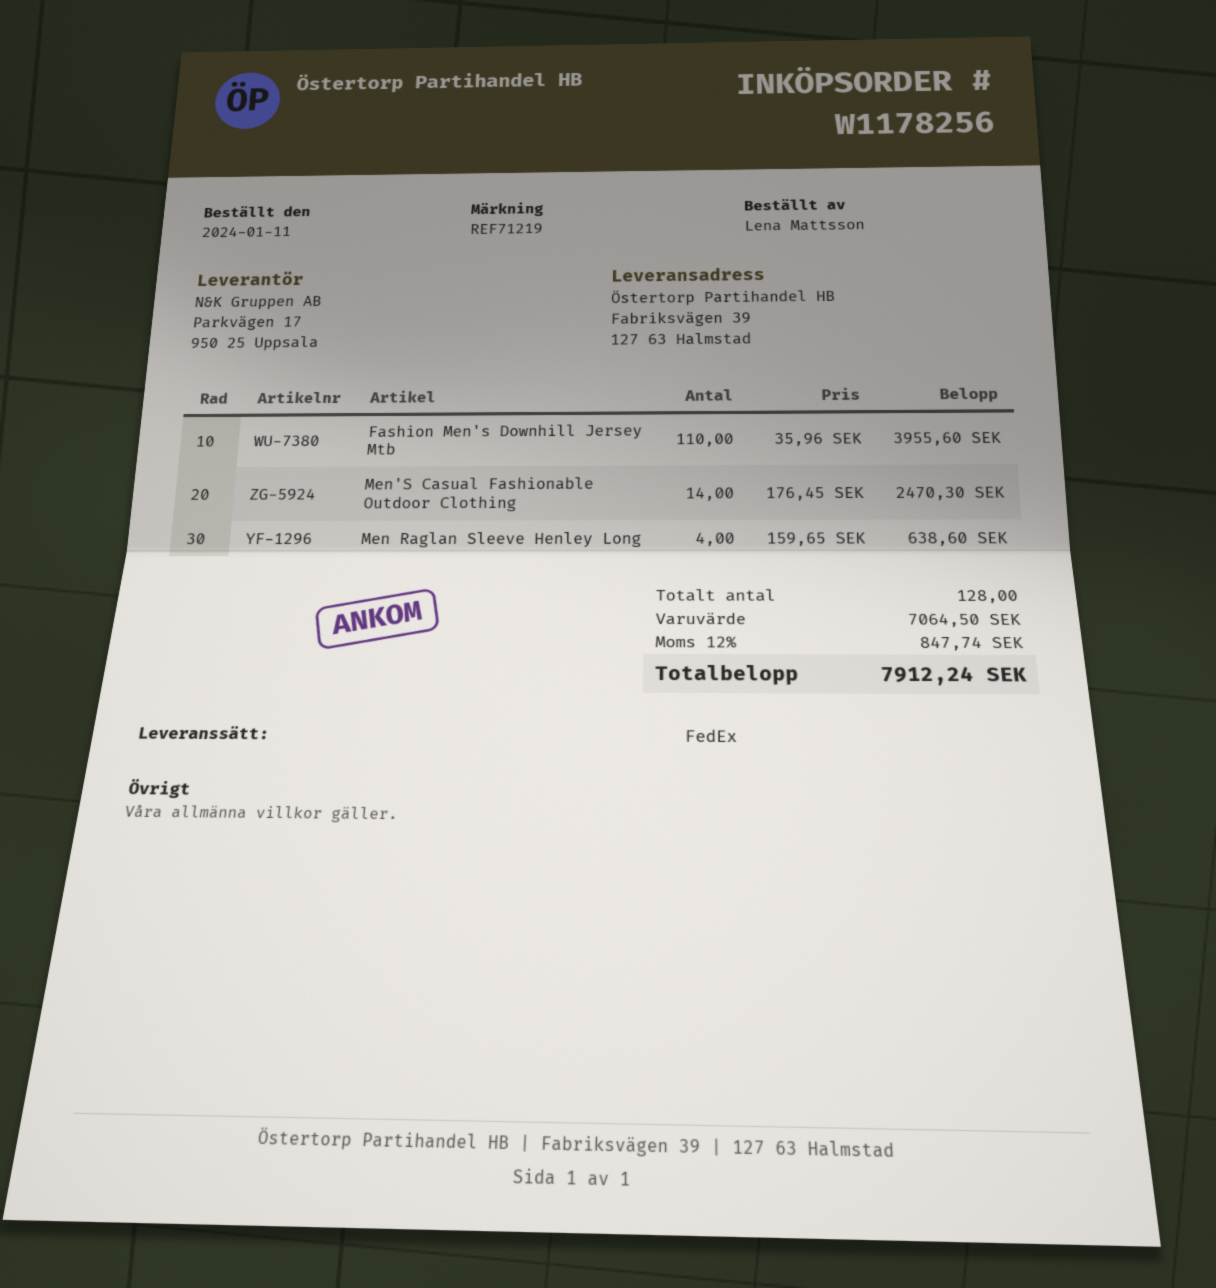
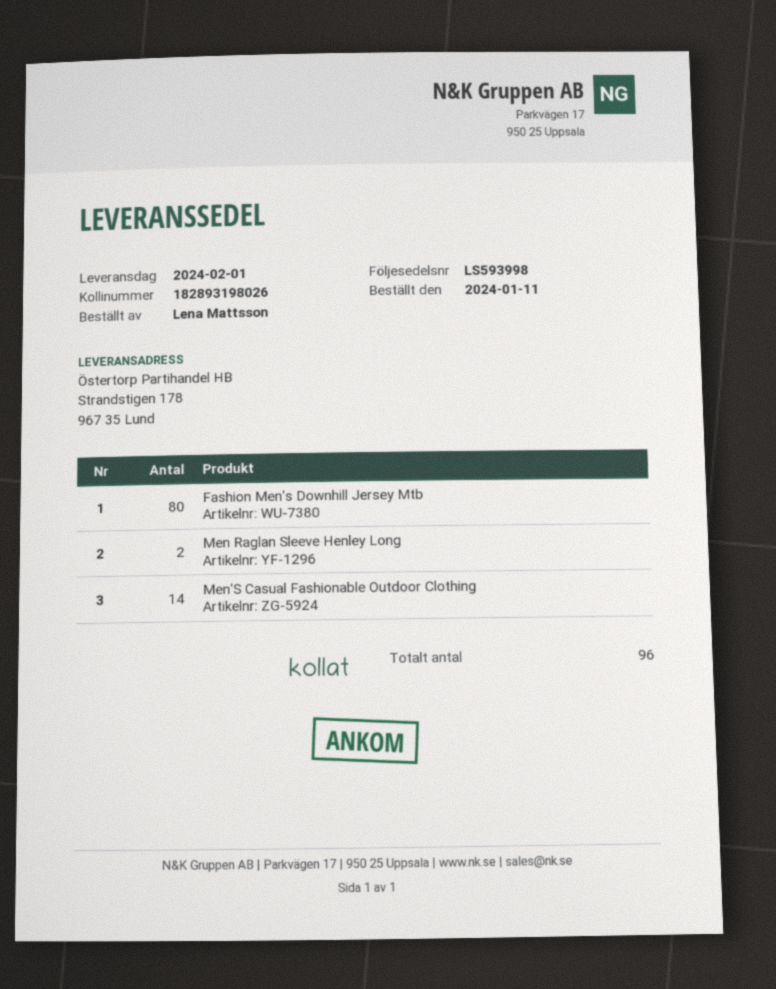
ship to: Fabriksvägen 39, 127 63 Halmstad -> Strandstigen 178, 967 35 Lund
Fashion Men's Downhill Jersey Mtb: 110 -> 80
Men Raglan Sleeve Henley Long: 4 -> 2
total quantity: 128 -> 96

